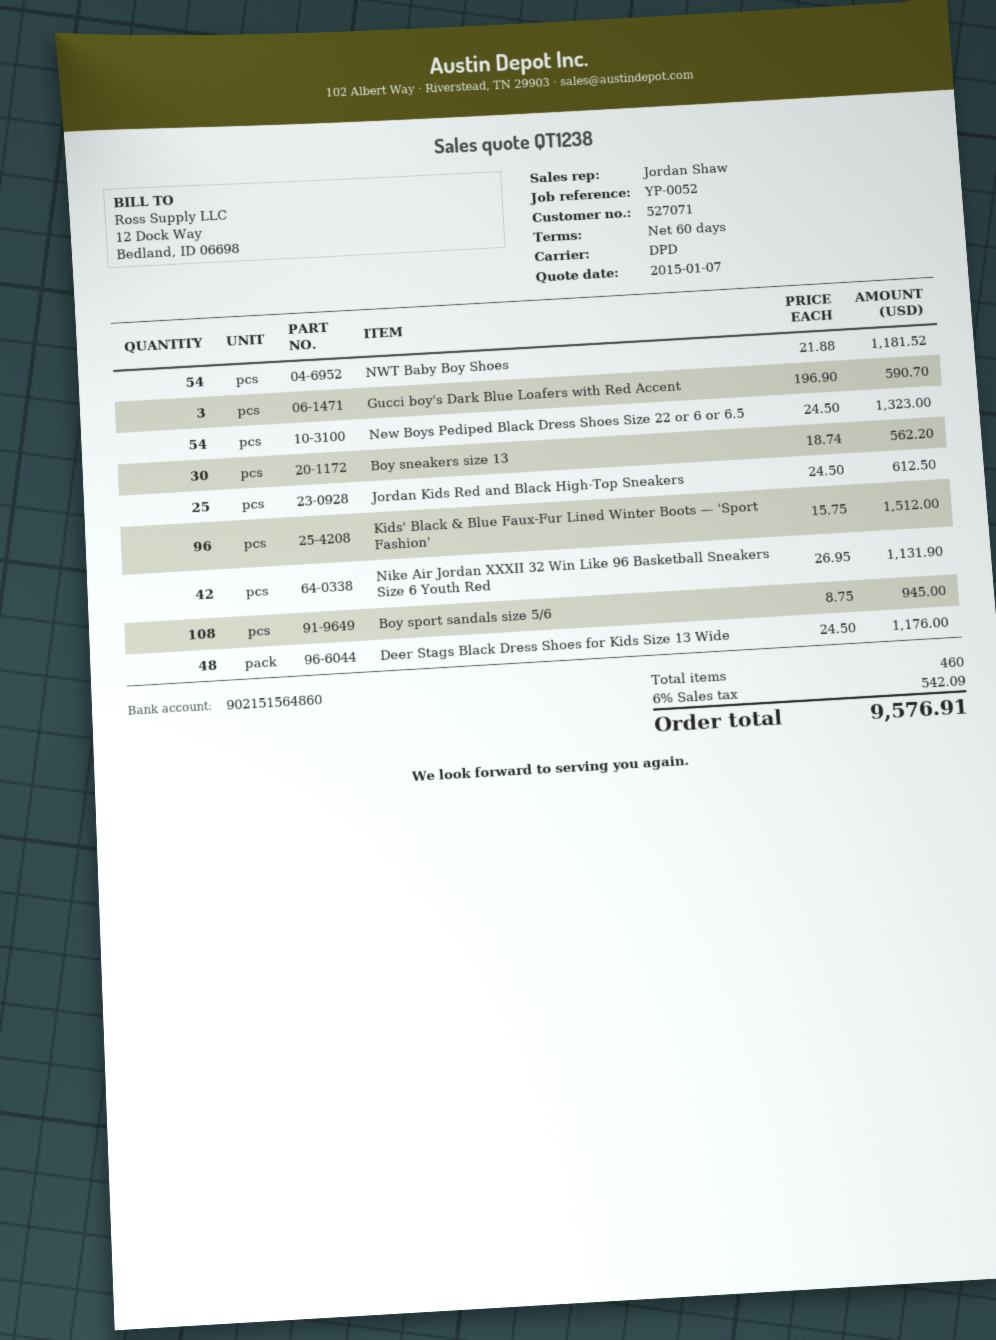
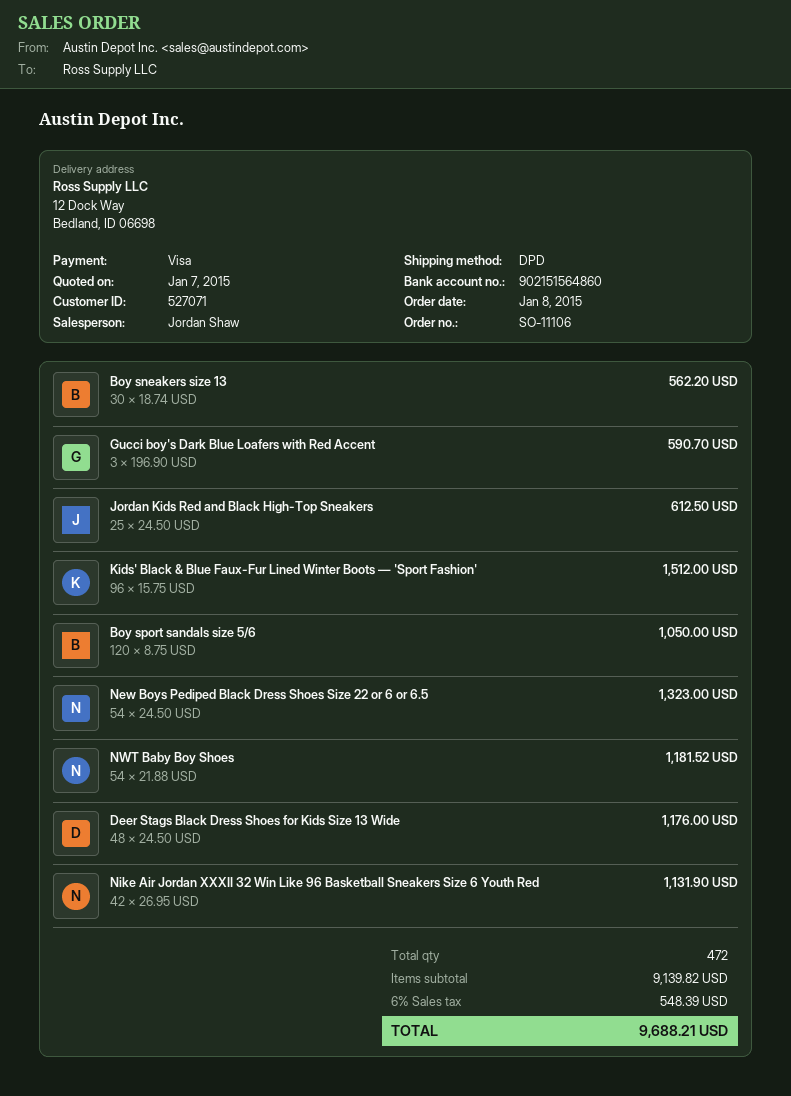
Boy sport sandals size 5/6: 108 x 8.75 = 945.00 -> 120 x 8.75 = 1050.00
total quantity: 460 -> 472
tax: 6% = 542.09 -> 6% = 548.39
total: 9576.91 -> 9688.21

